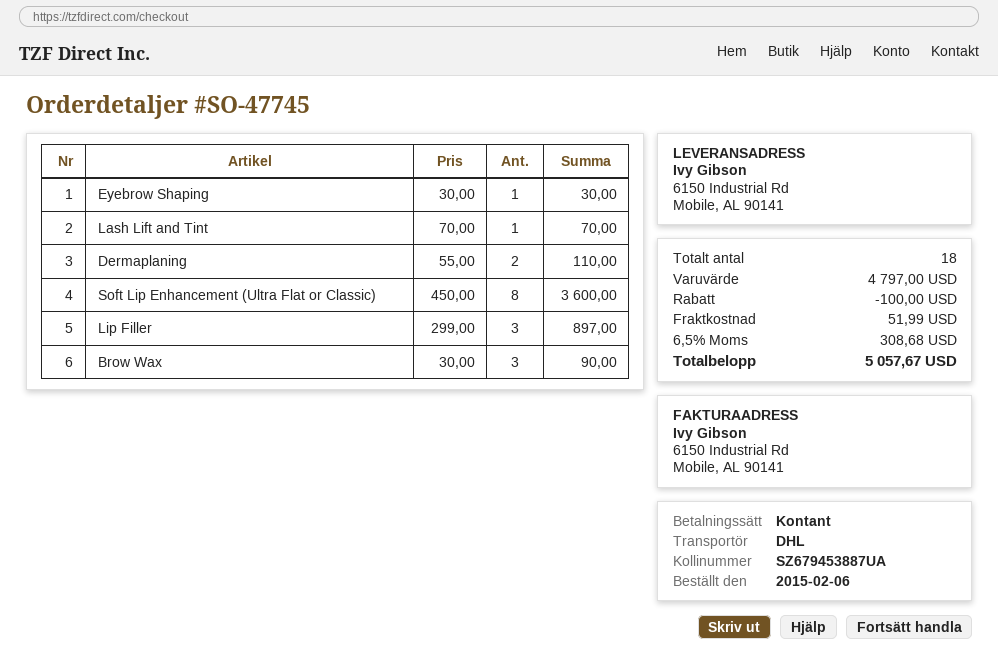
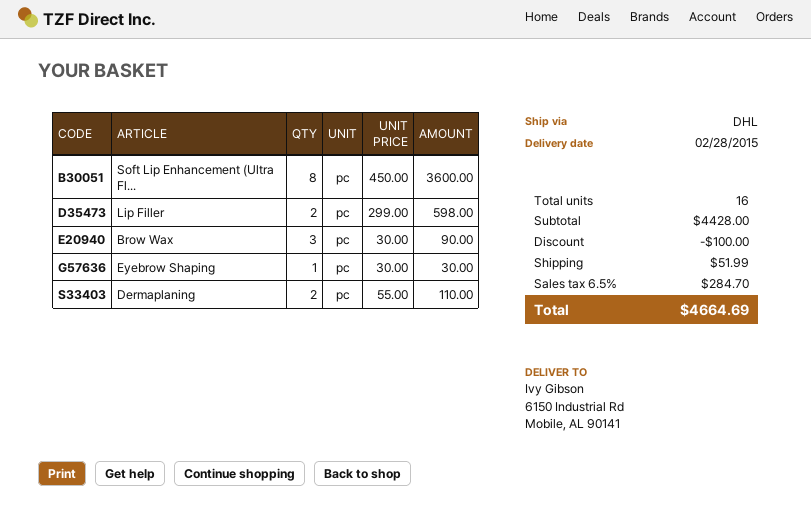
Lash Lift and Tint: 1 x 70.00 = 70.00 -> none
Lip Filler: 3 x 299.00 = 897.00 -> 2 x 299.00 = 598.00
total quantity: 18 -> 16
subtotal: 4797.00 -> 4428.00
tax: 6.5% = 308.68 -> 6.5% = 284.70
total: 5057.67 -> 4664.69

